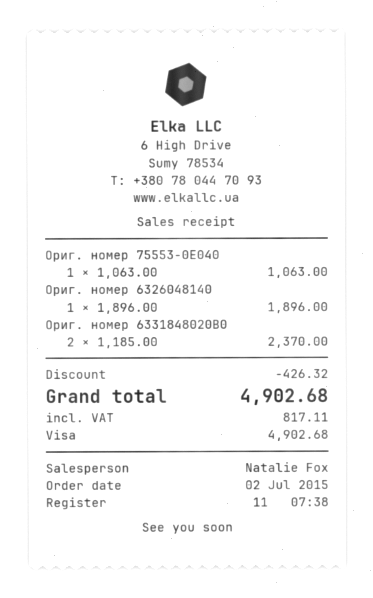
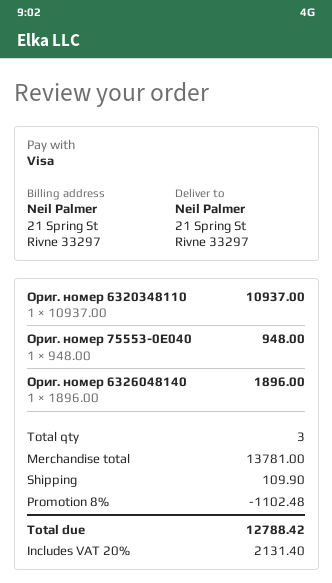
Ориг. номер 75553-0E040: 1 x 1063.00 = 1063.00 -> 1 x 948.00 = 948.00
Ориг. номер 6331848020B0: 2 x 1185.00 = 2370.00 -> none
Ориг. номер 6320348110: none -> 1 x 10937.00 = 10937.00
discount: 426.32 -> 1102.48
shipping: none -> 109.90
tax: 817.11 -> 2131.40
total: 4902.68 -> 12788.42

